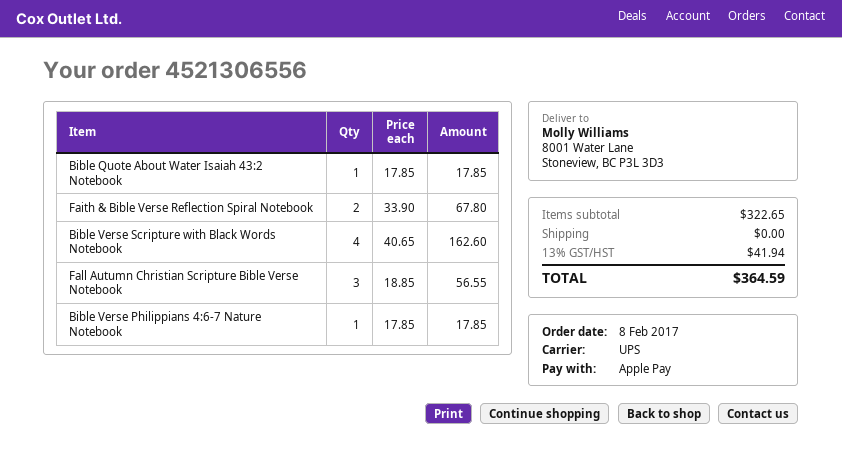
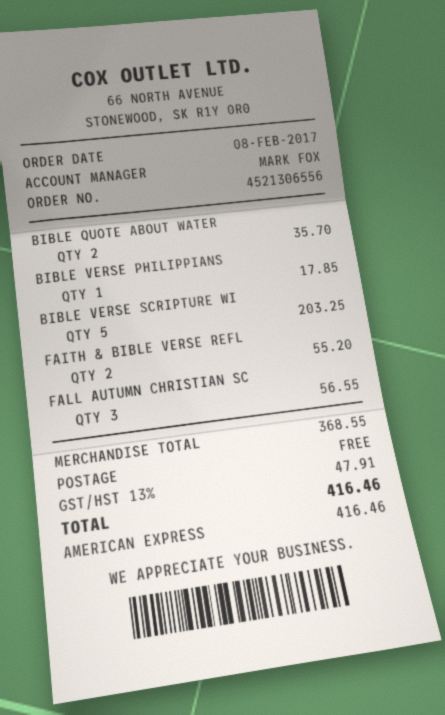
payment method: Apple Pay -> American Express
Bible Quote About Water Isaiah 43:2 Notebook: 1 for 17.85 -> 2 for 35.70
Faith & Bible Verse Reflection Spiral Notebook: 2 for 67.80 -> 2 for 55.20
Bible Verse Scripture with Black Words Notebook: 4 for 162.60 -> 5 for 203.25
subtotal: 322.65 -> 368.55
tax: 13% = 41.94 -> 13% = 47.91
total: 364.59 -> 416.46

